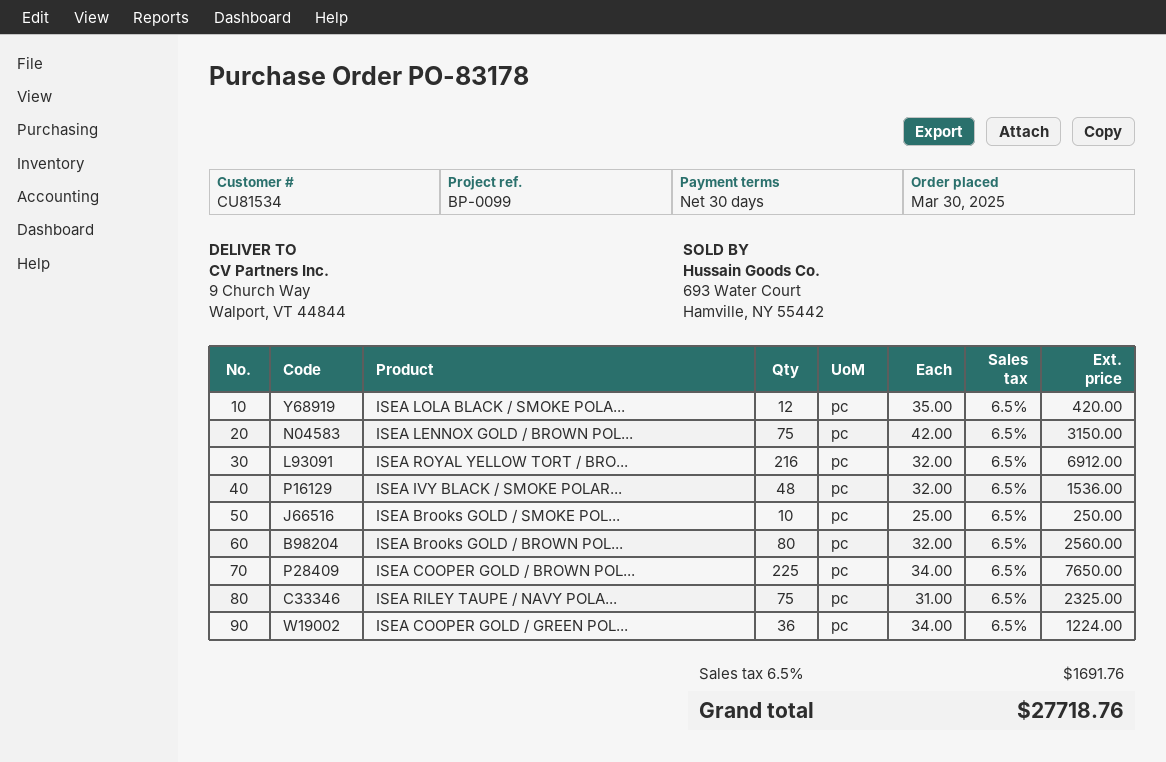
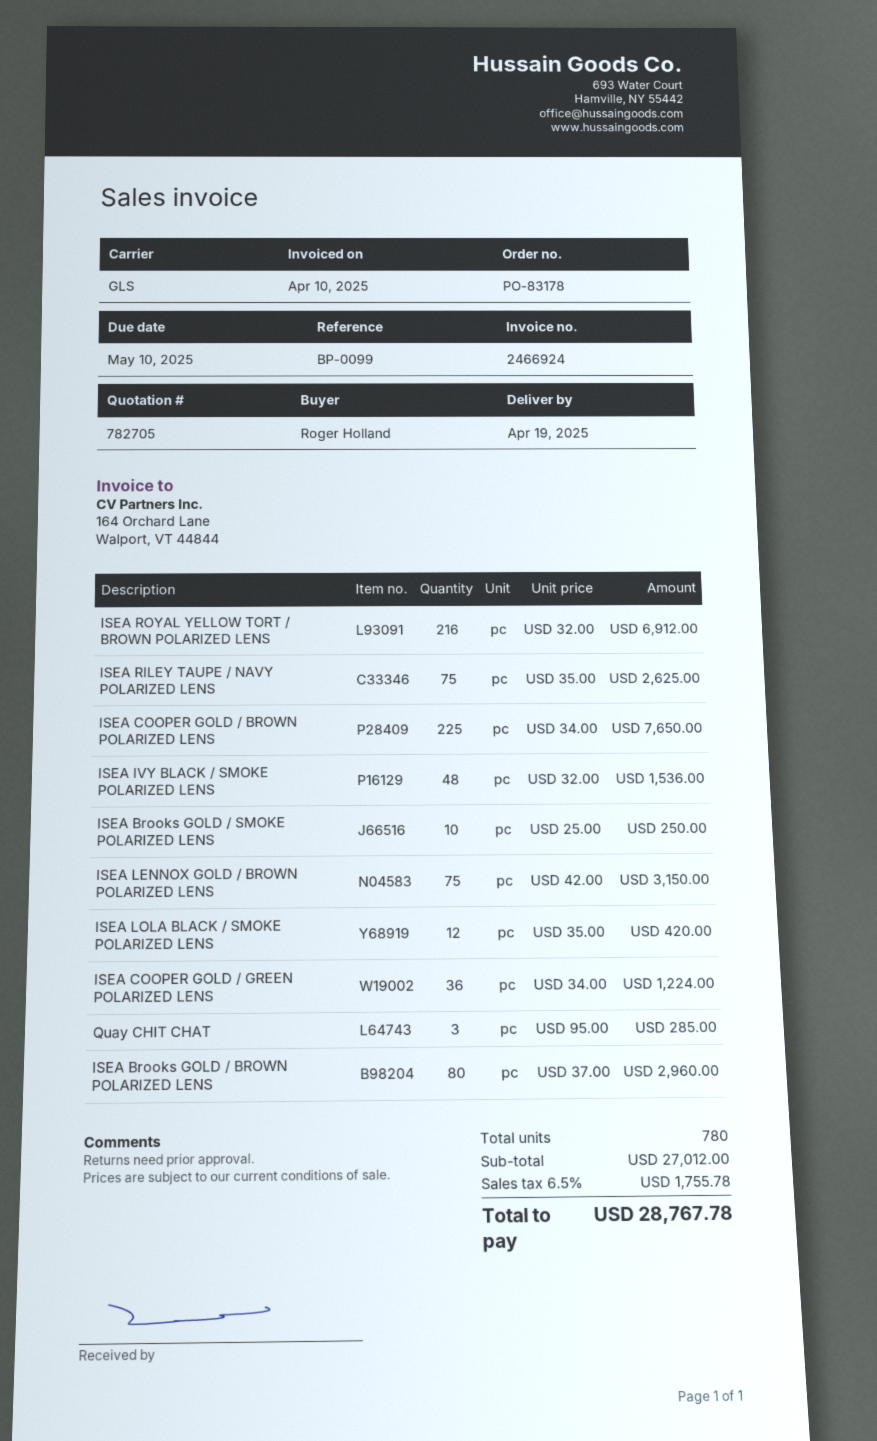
ISEA Brooks GOLD / BROWN POL...: 80 x 32.00 = 2560.00 -> 80 x 37.00 = 2960.00
ISEA RILEY TAUPE / NAVY POLA...: 75 x 31.00 = 2325.00 -> 75 x 35.00 = 2625.00
Quay CHIT CHAT: none -> 3 x 95.00 = 285.00
tax: 6.5% = 1691.76 -> 6.5% = 1755.78
total: 27718.76 -> 28767.78

